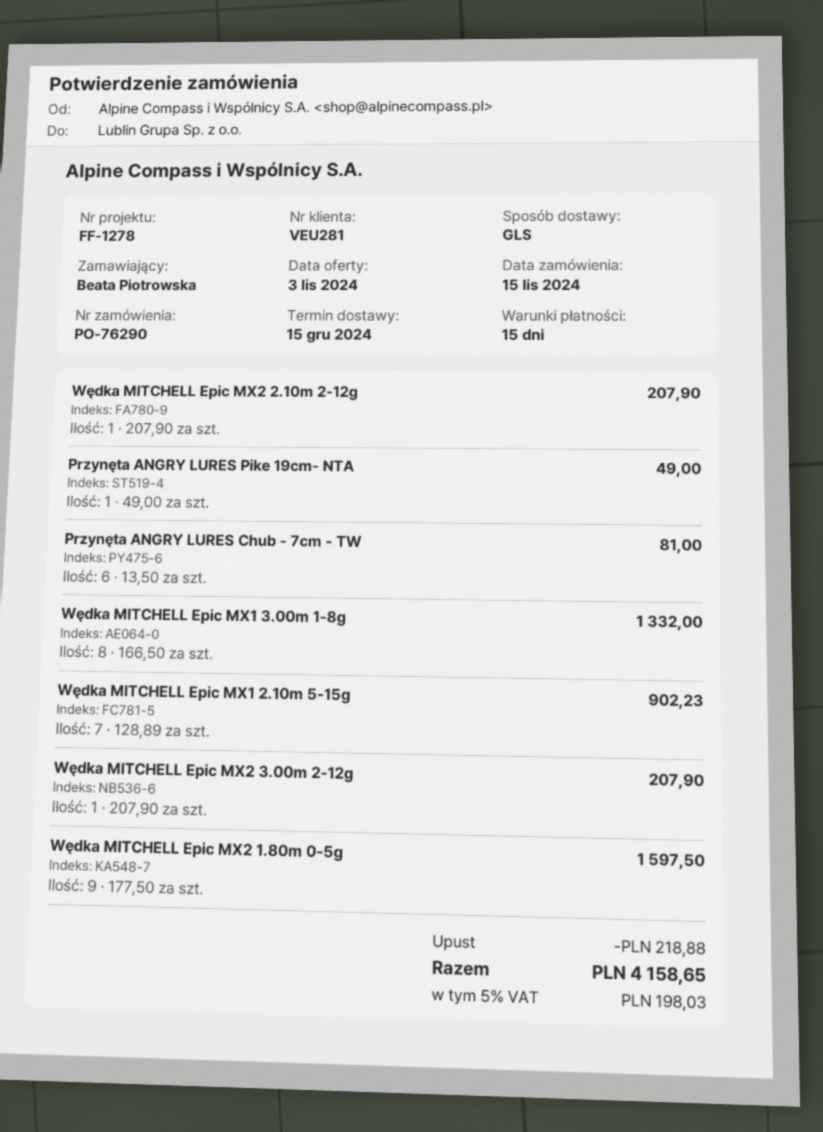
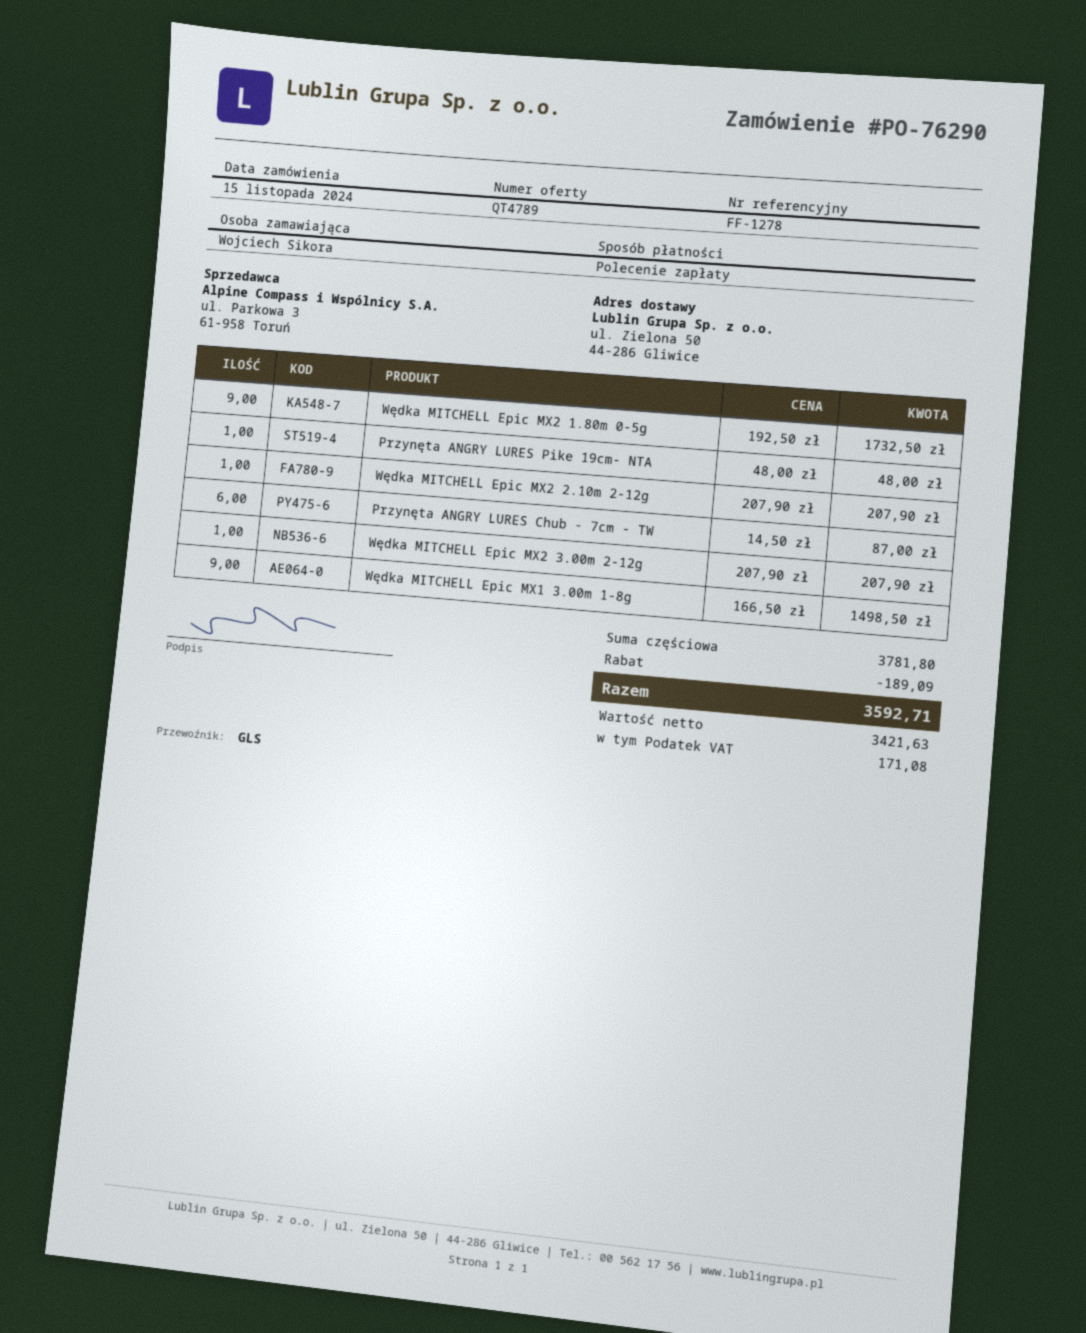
ordered by: Beata Piotrowska -> Wojciech Sikora
Przynęta ANGRY LURES Pike 19cm- NTA: 1 x 49.00 = 49.00 -> 1 x 48.00 = 48.00
Przynęta ANGRY LURES Chub - 7cm - TW: 6 x 13.50 = 81.00 -> 6 x 14.50 = 87.00
Wędka MITCHELL Epic MX1 3.00m 1-8g: 8 x 166.50 = 1332.00 -> 9 x 166.50 = 1498.50
Wędka MITCHELL Epic MX1 2.10m 5-15g: 7 x 128.89 = 902.23 -> none
Wędka MITCHELL Epic MX2 1.80m 0-5g: 9 x 177.50 = 1597.50 -> 9 x 192.50 = 1732.50
discount: 218.88 -> 189.09
tax: 198.03 -> 171.08
total: 4158.65 -> 3592.71

